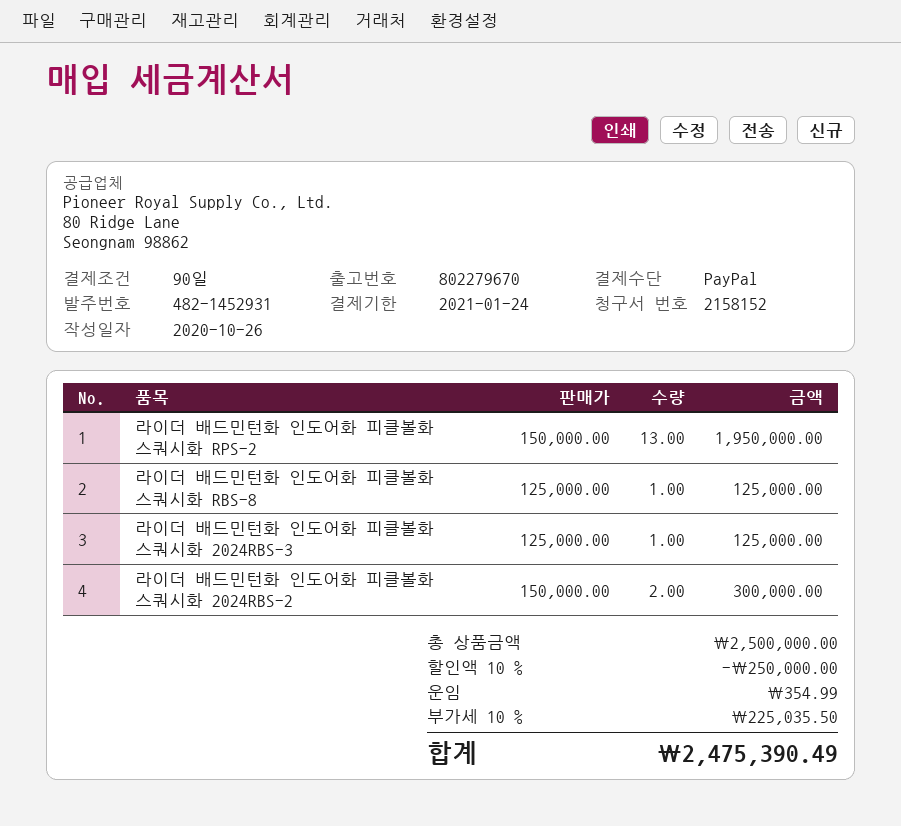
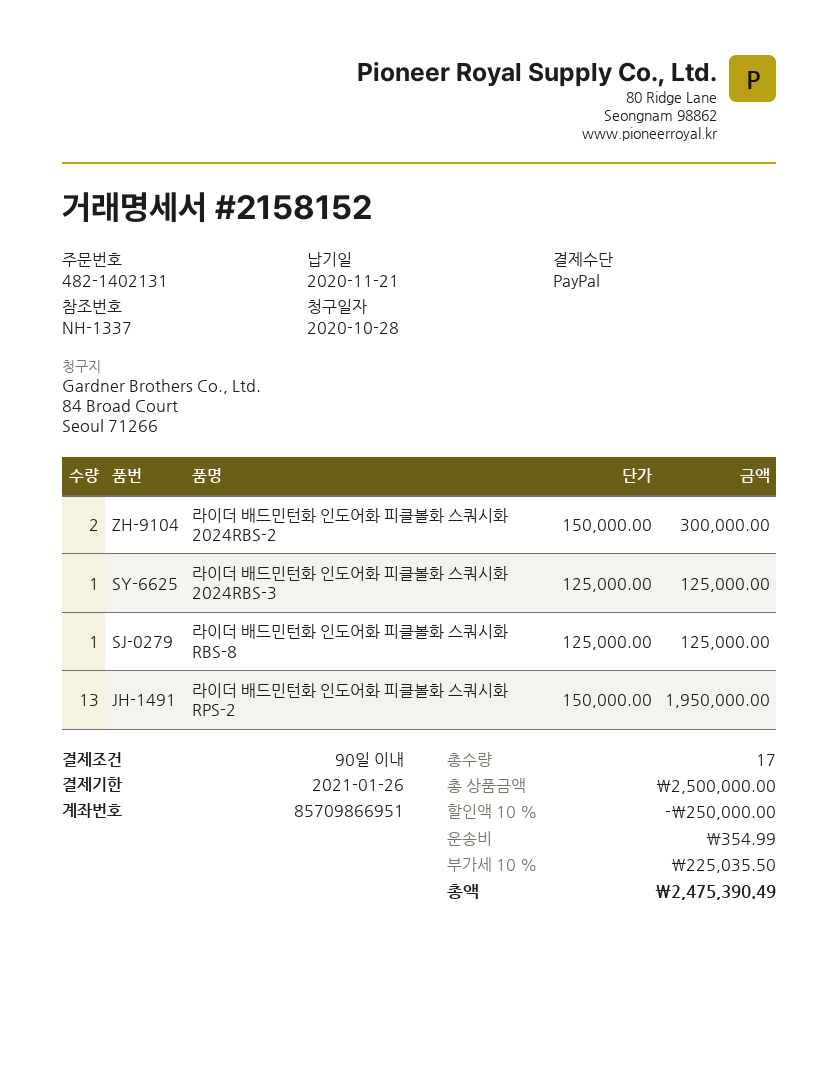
order number: 482-1452931 -> 482-1402131
invoice date: 2020-10-26 -> 2020-10-28
due date: 2021-01-24 -> 2021-01-26

